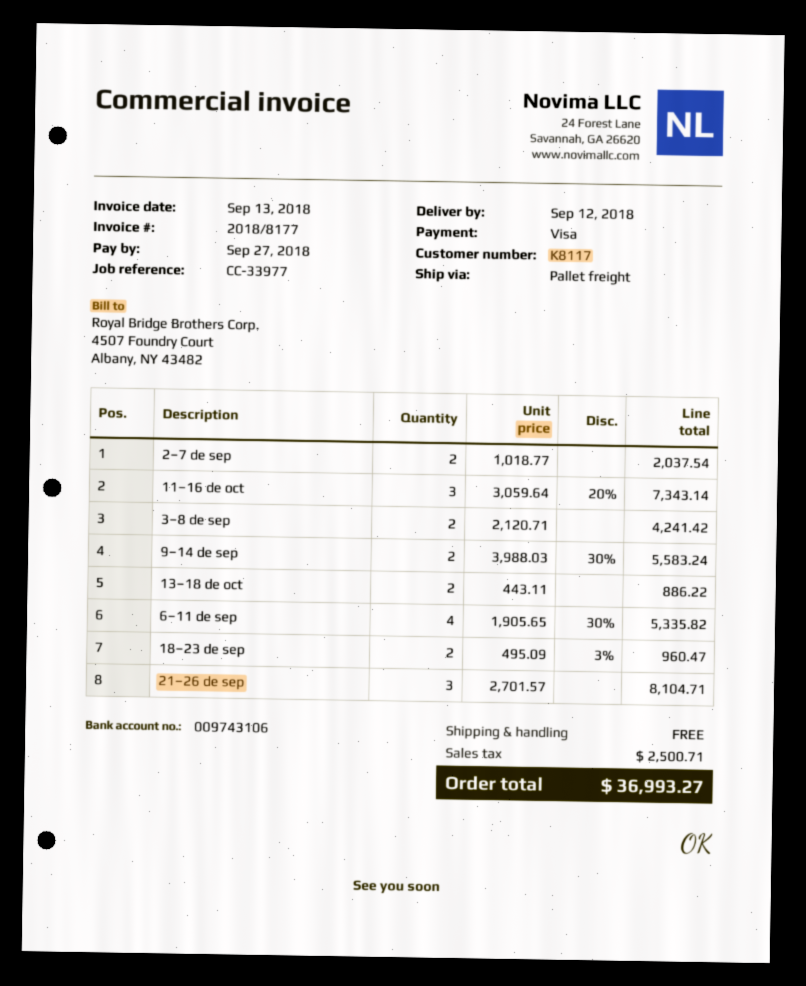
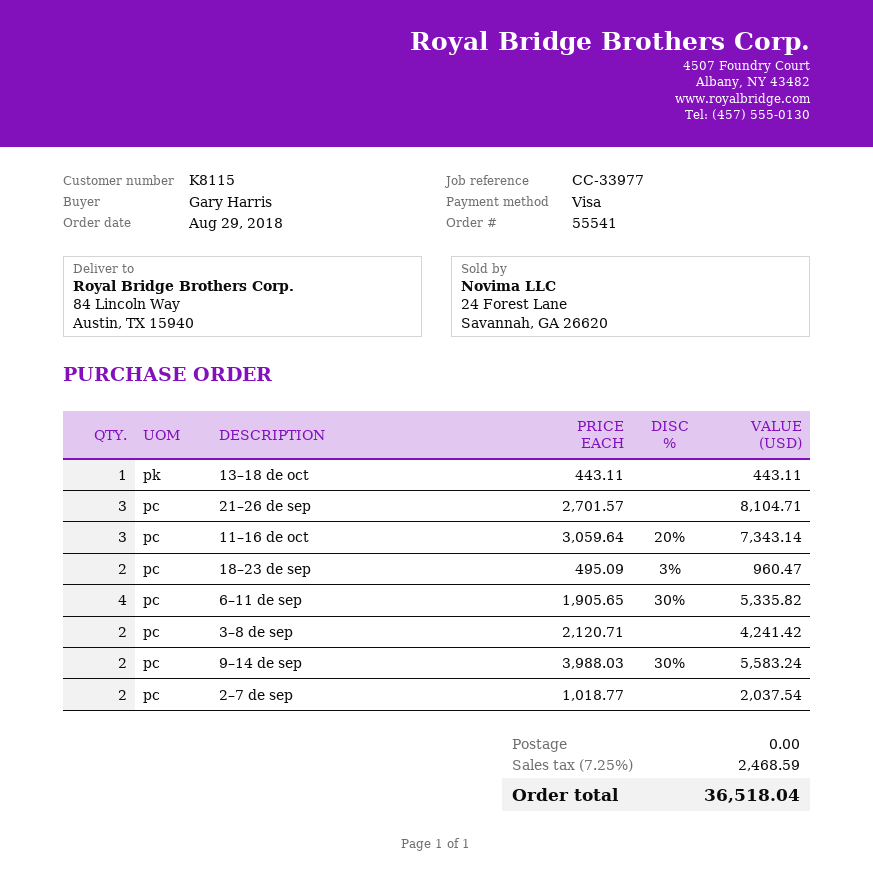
customer number: K8117 -> K8115
13–18 de oct: 2 x 443.11 = 886.22 -> 1 x 443.11 = 443.11
tax: 2500.71 -> 2468.59
total: 36993.27 -> 36518.04

